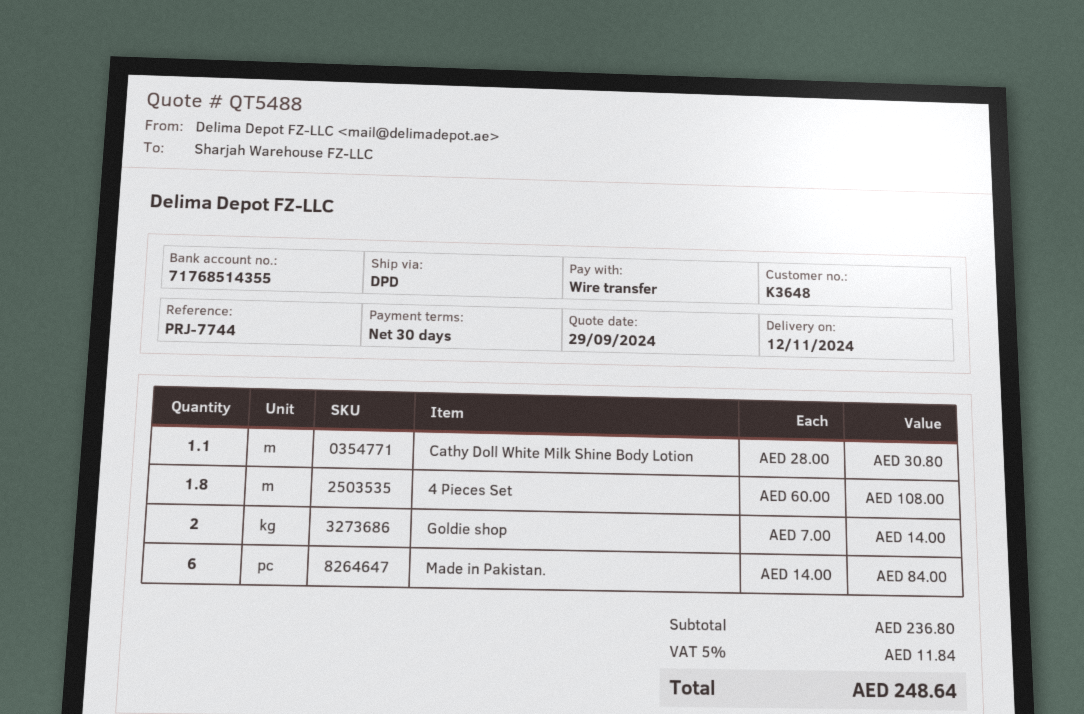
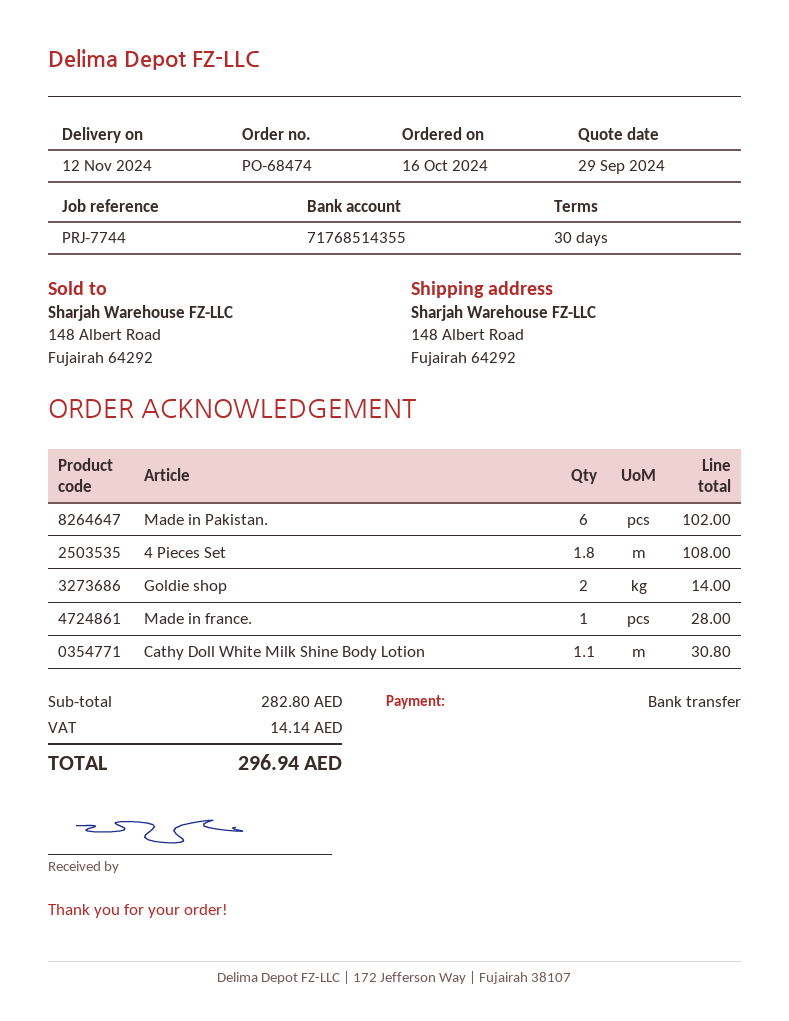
Made in Pakistan.: 6 for 84.00 -> 6 for 102.00
Made in france.: none -> 1 for 28.00
subtotal: 236.80 -> 282.80
tax: 11.84 -> 14.14
total: 248.64 -> 296.94

